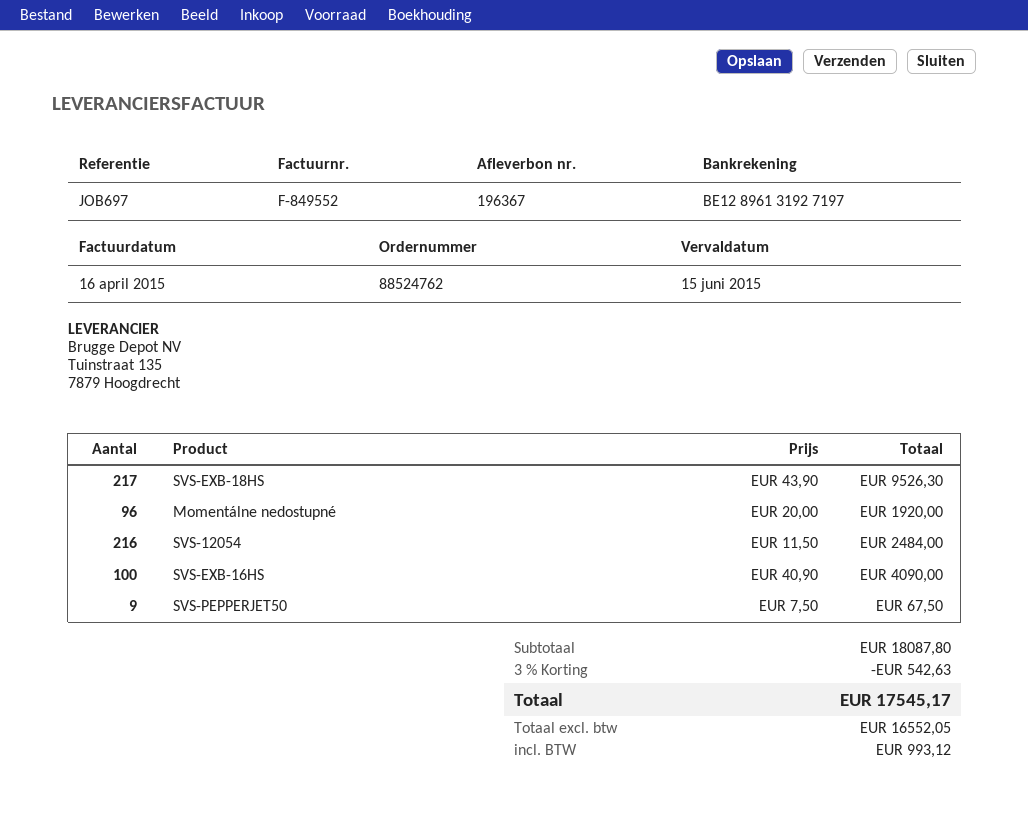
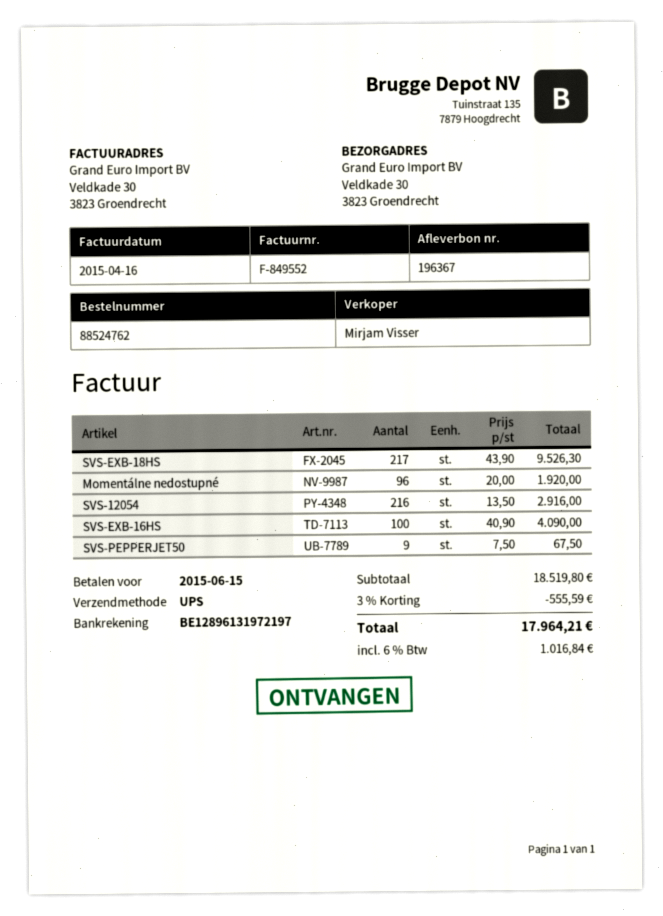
bank account: BE12896131927197 -> BE12896131972197
SVS-12054: 216 x 11.50 = 2484.00 -> 216 x 13.50 = 2916.00
subtotal: 18087.80 -> 18519.80
discount: 3% = 542.63 -> 3% = 555.59
tax: 993.12 -> 1016.84
total: 17545.17 -> 17964.21

